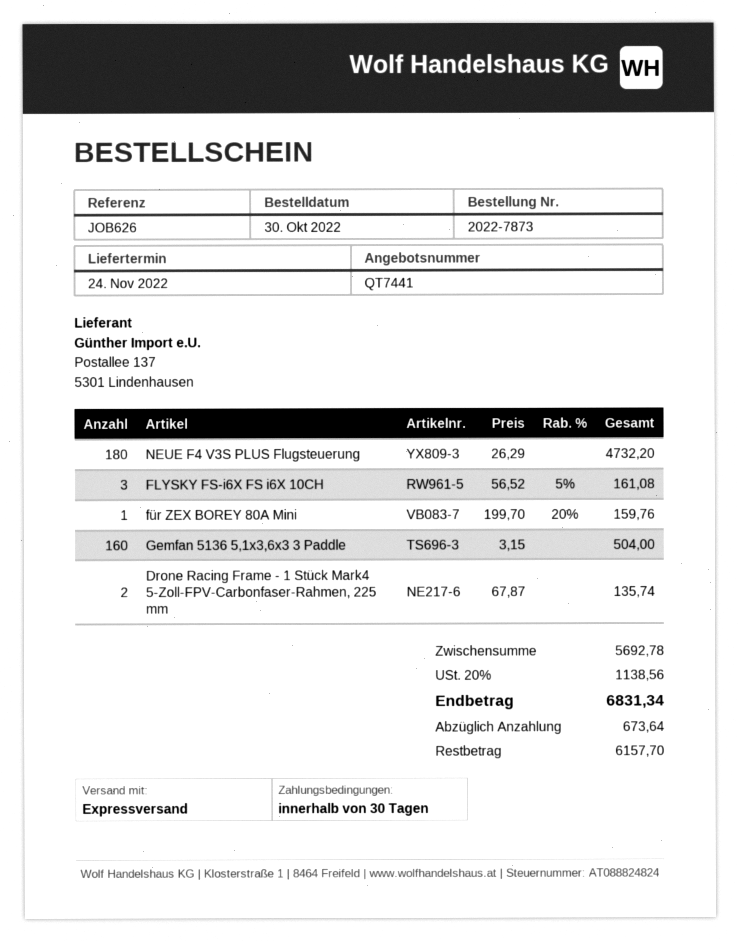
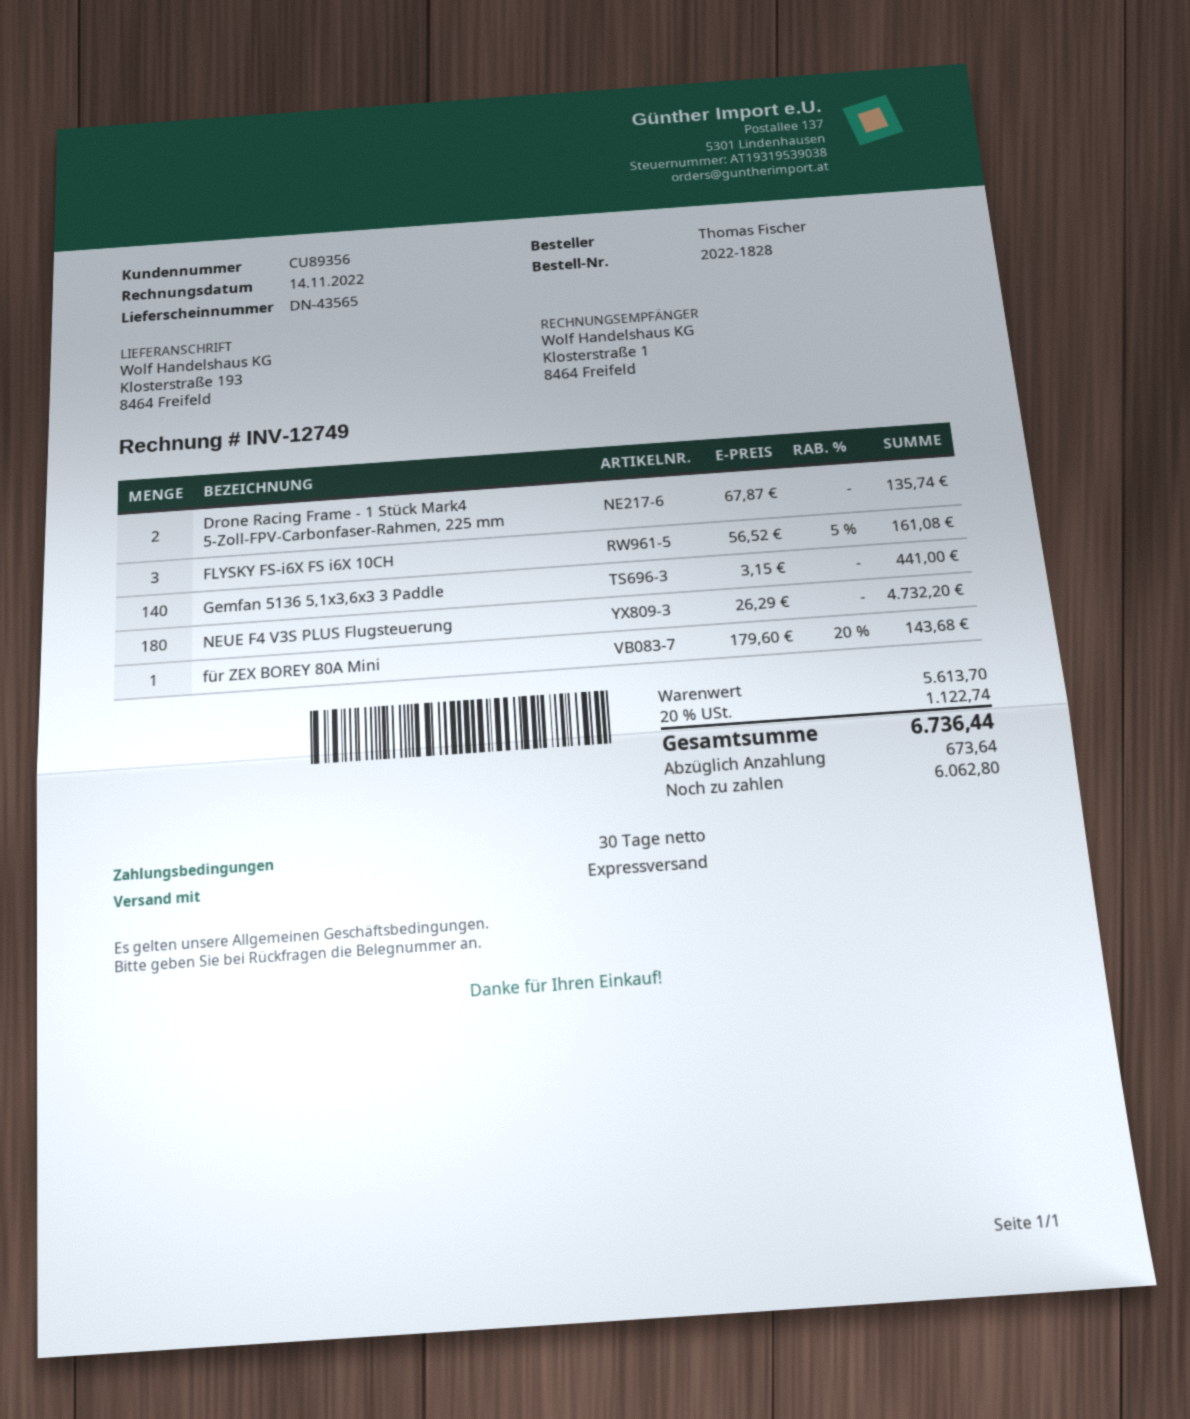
order number: 2022-7873 -> 2022-1828
für ZEX BOREY 80A Mini: 1 x 199.70 - 20% = 159.76 -> 1 x 179.60 - 20% = 143.68
Gemfan 5136 5,1x3,6x3 3 Paddle: 160 x 3.15 = 504.00 -> 140 x 3.15 = 441.00
subtotal: 5692.78 -> 5613.70
tax: 20% = 1138.56 -> 20% = 1122.74
total: 6831.34 -> 6736.44
balance: 6157.70 -> 6062.80

